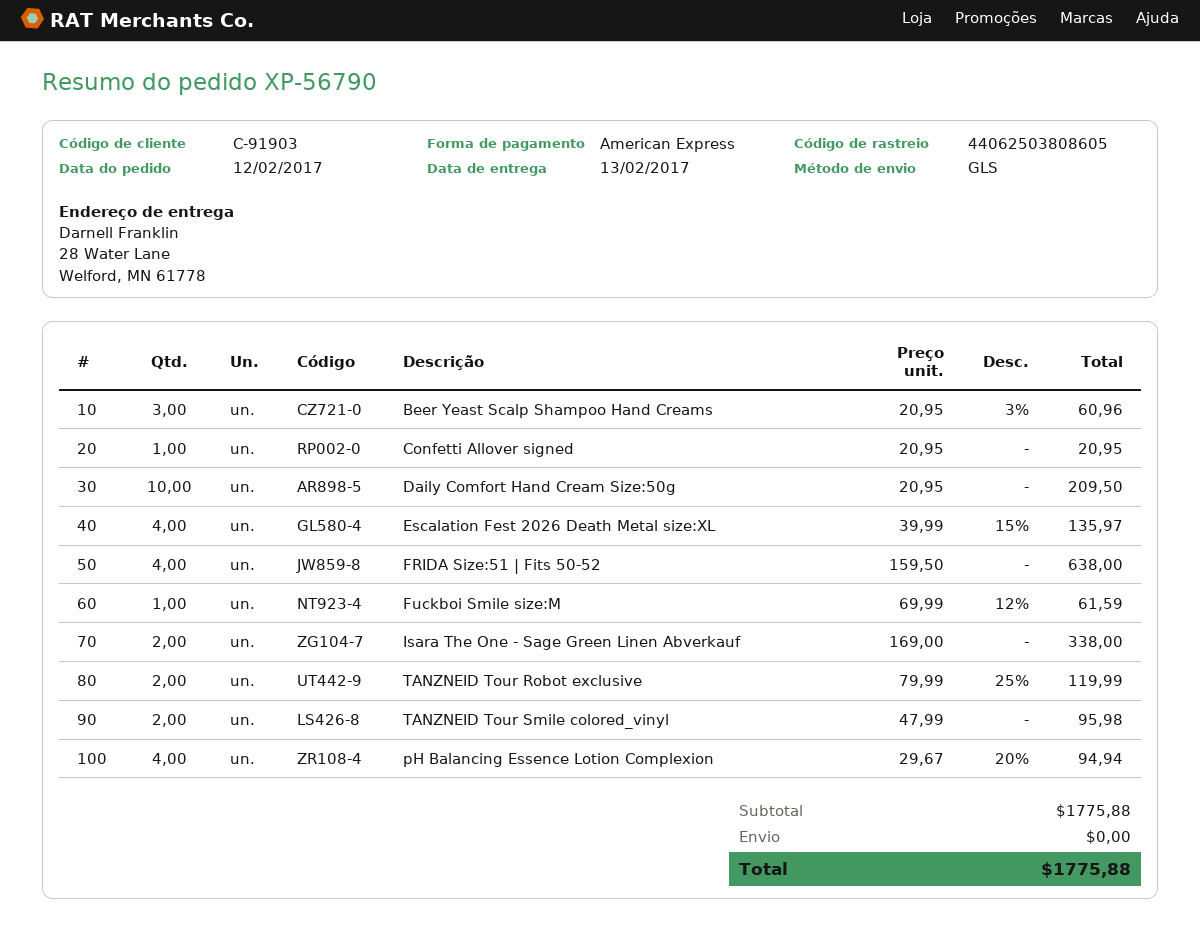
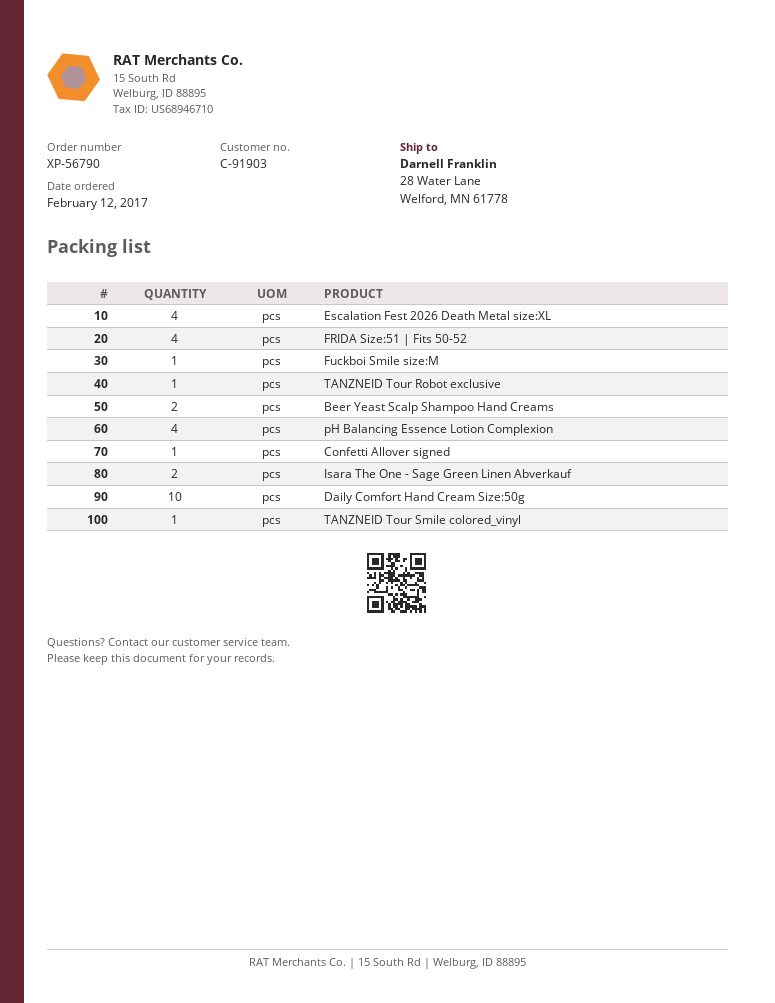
Beer Yeast Scalp Shampoo Hand Creams: 3 -> 2
TANZNEID Tour Robot exclusive: 2 -> 1
TANZNEID Tour Smile colored_vinyl: 2 -> 1

